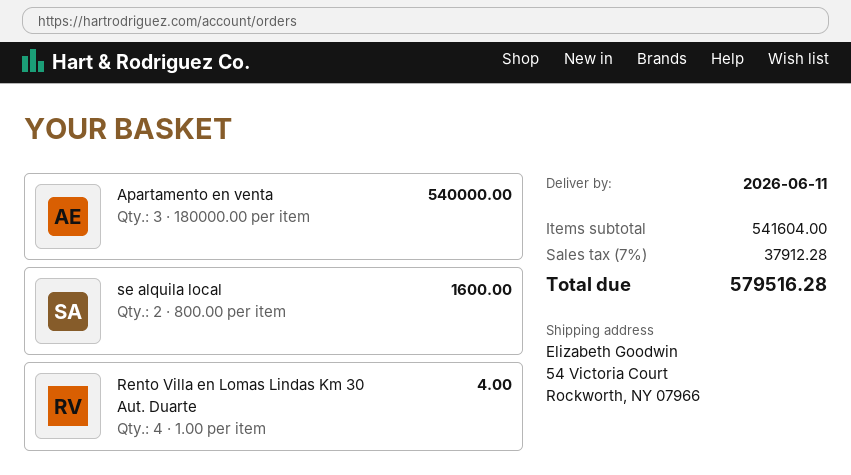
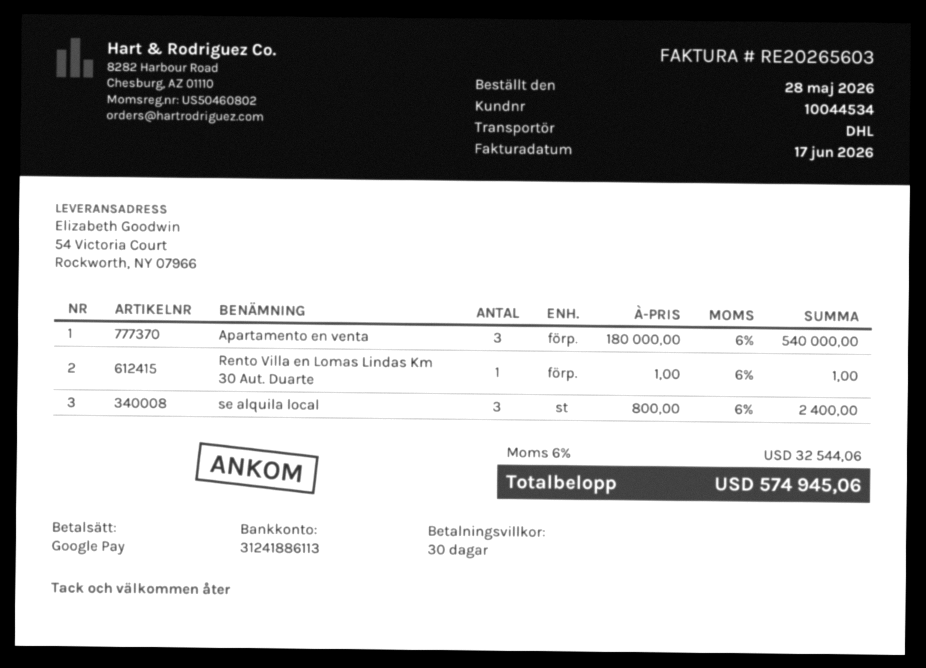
se alquila local: 2 x 800.00 = 1600.00 -> 3 x 800.00 = 2400.00
Rento Villa en Lomas Lindas Km 30 Aut. Duarte: 4 x 1.00 = 4.00 -> 1 x 1.00 = 1.00
tax: 7% = 37912.28 -> 6% = 32544.06
total: 579516.28 -> 574945.06

